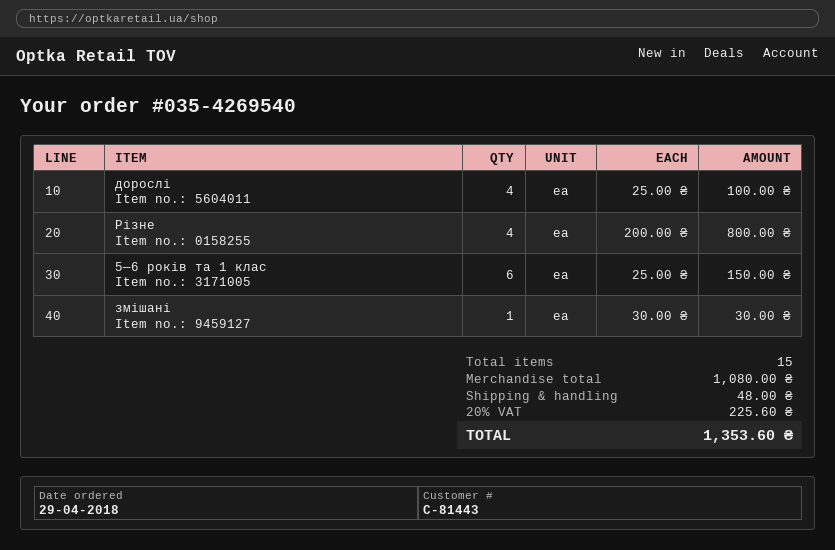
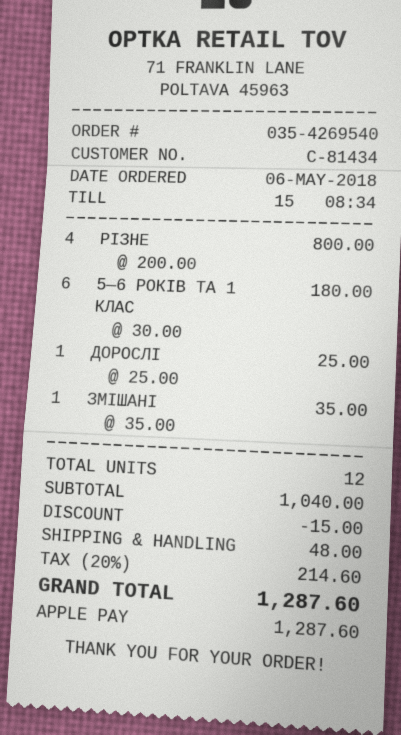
order date: 2018-04-29 -> 2018-05-06
customer number: C-81443 -> C-81434
дорослі: 4 x 25.00 = 100.00 -> 1 x 25.00 = 25.00
5—6 років та 1 клас: 6 x 25.00 = 150.00 -> 6 x 30.00 = 180.00
змішані: 1 x 30.00 = 30.00 -> 1 x 35.00 = 35.00
total quantity: 15 -> 12
subtotal: 1080.00 -> 1040.00
discount: none -> 15.00
tax: 20% = 225.60 -> 20% = 214.60
total: 1353.60 -> 1287.60

